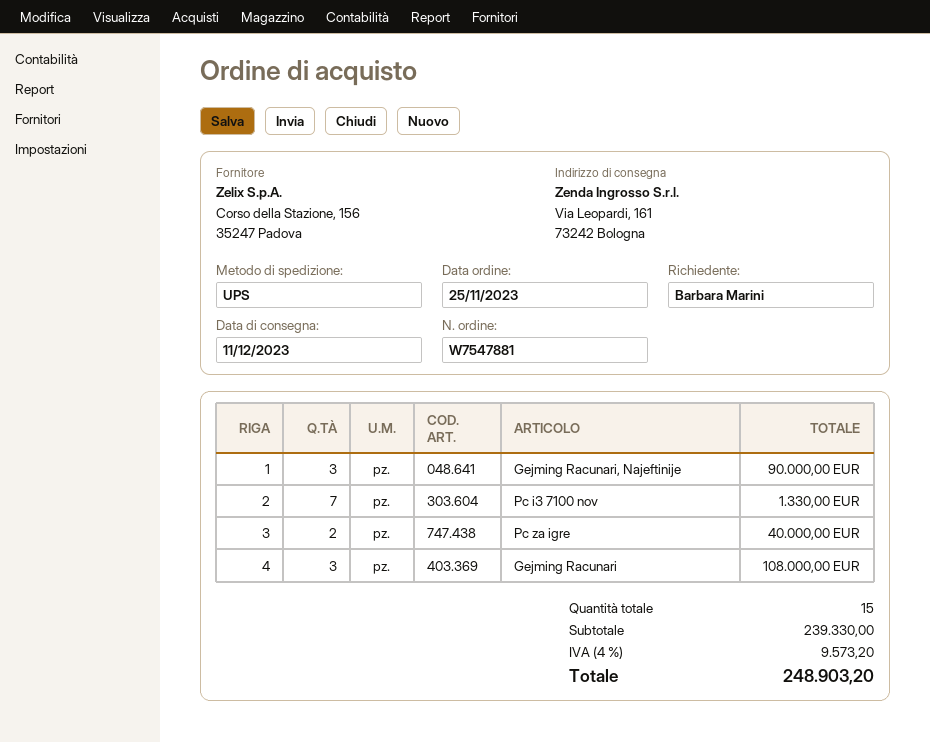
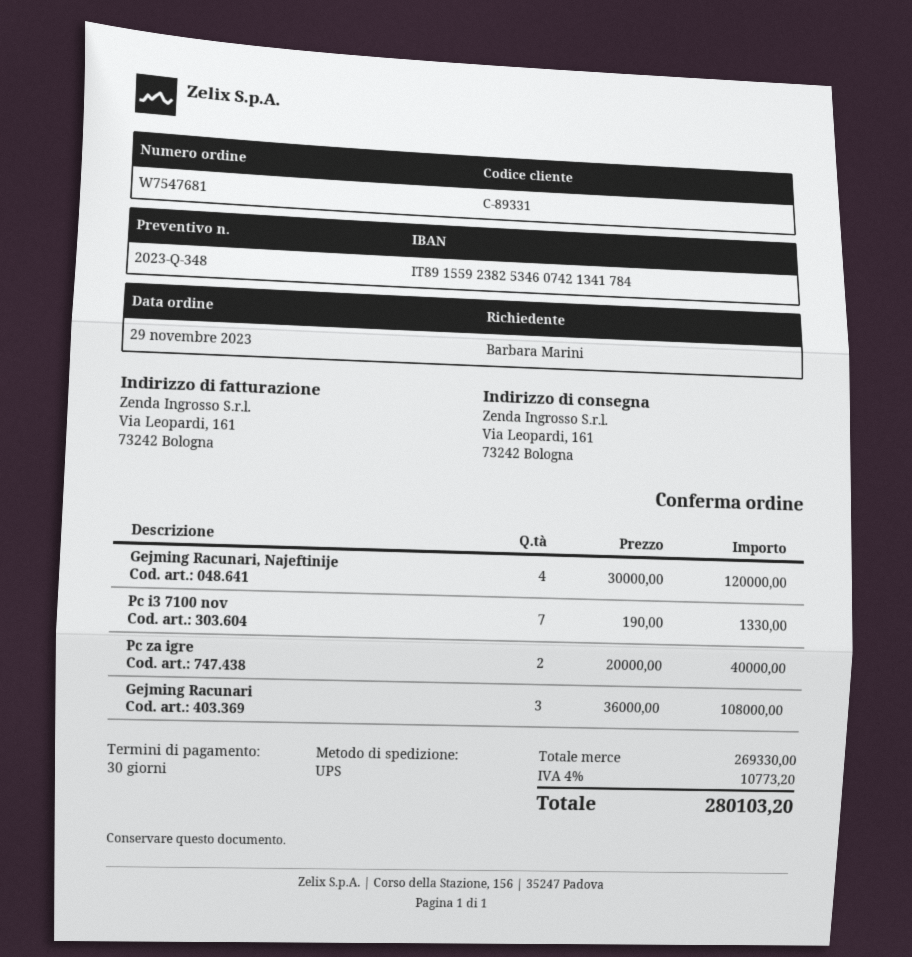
order number: W7547881 -> W7547681
order date: 2023-11-25 -> 2023-11-29
Gejming Racunari, Najeftinije: 3 for 90000.00 -> 4 for 120000.00
subtotal: 239330.00 -> 269330.00
tax: 4% = 9573.20 -> 4% = 10773.20
total: 248903.20 -> 280103.20

